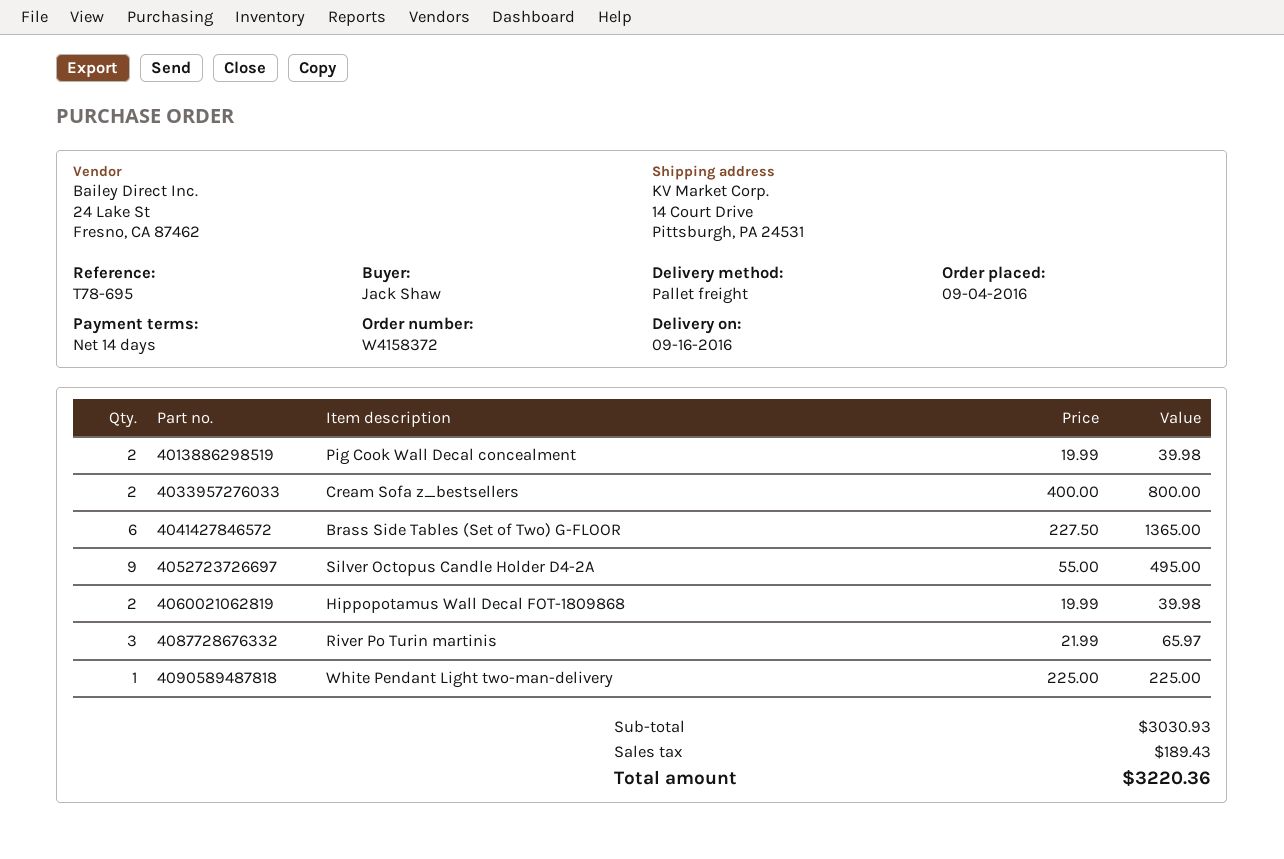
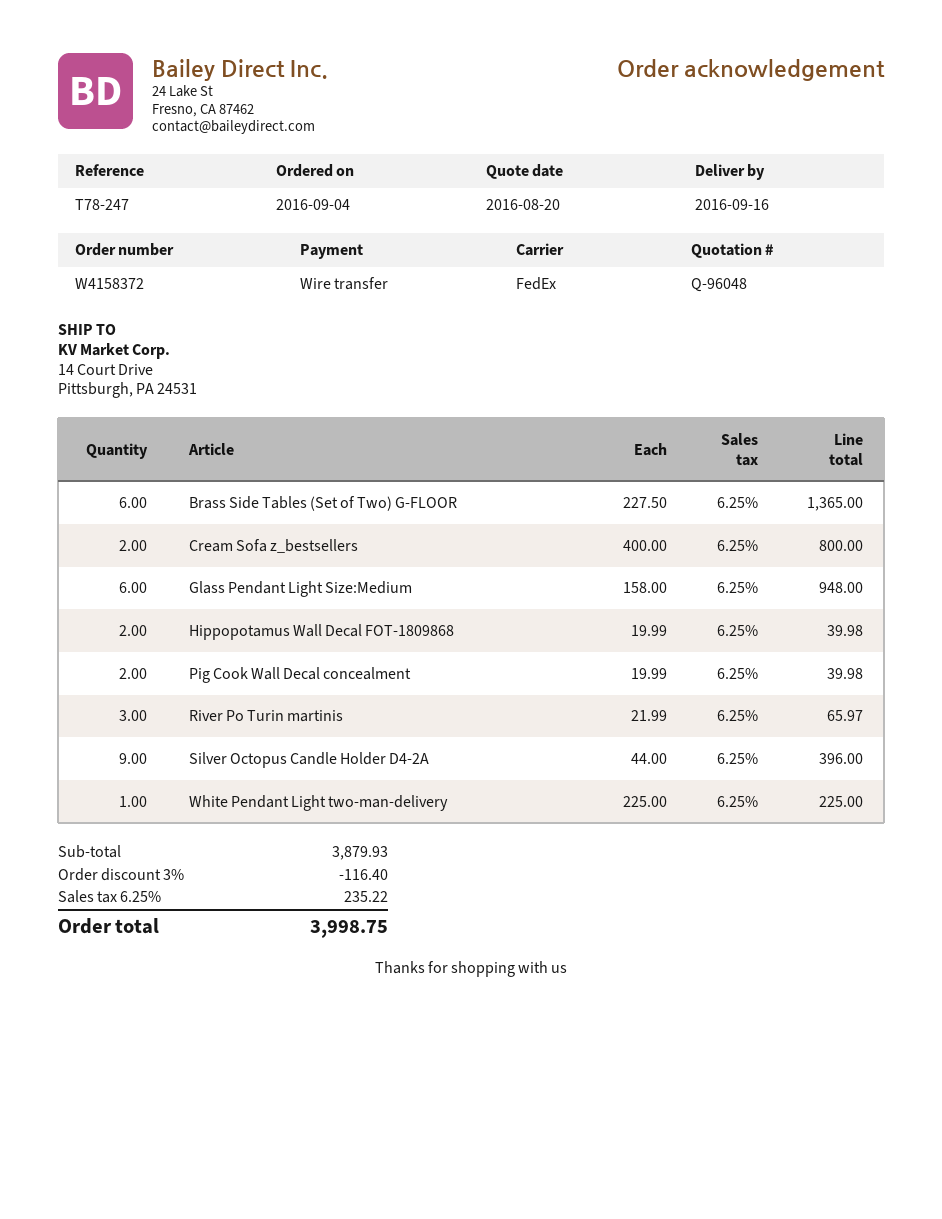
reference: T78-695 -> T78-247
shipping method: pallet freight -> FedEx
Silver Octopus Candle Holder D4-2A: 9 x 55.00 = 495.00 -> 9 x 44.00 = 396.00
Glass Pendant Light Size:Medium: none -> 6 x 158.00 = 948.00
subtotal: 3030.93 -> 3879.93
discount: none -> 3% = 116.40
tax: 189.43 -> 235.22
total: 3220.36 -> 3998.75

